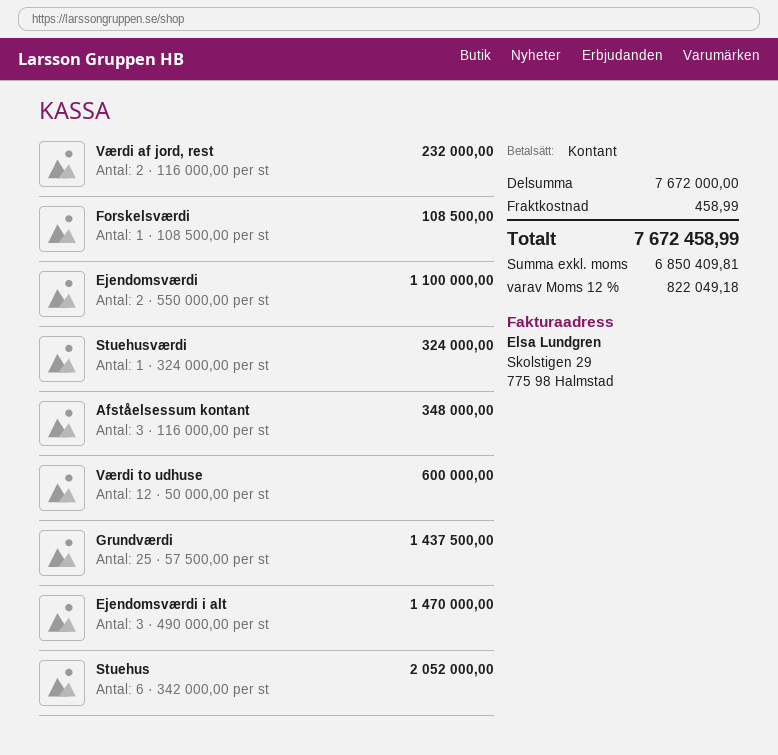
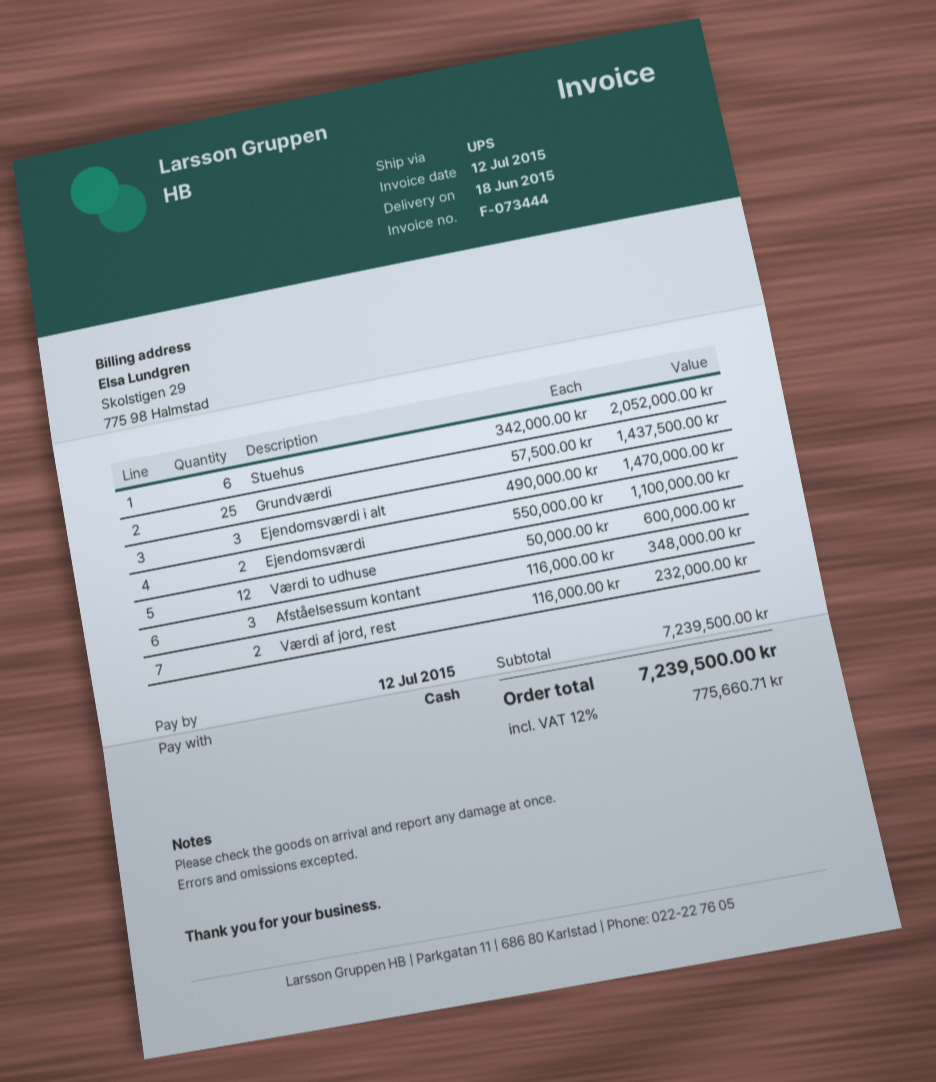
Forskelsværdi: 1 x 108500.00 = 108500.00 -> none
Stuehusværdi: 1 x 324000.00 = 324000.00 -> none
subtotal: 7672000.00 -> 7239500.00
shipping: 458.99 -> none
tax: 12% = 822049.18 -> 12% = 775660.71
total: 7672458.99 -> 7239500.00

